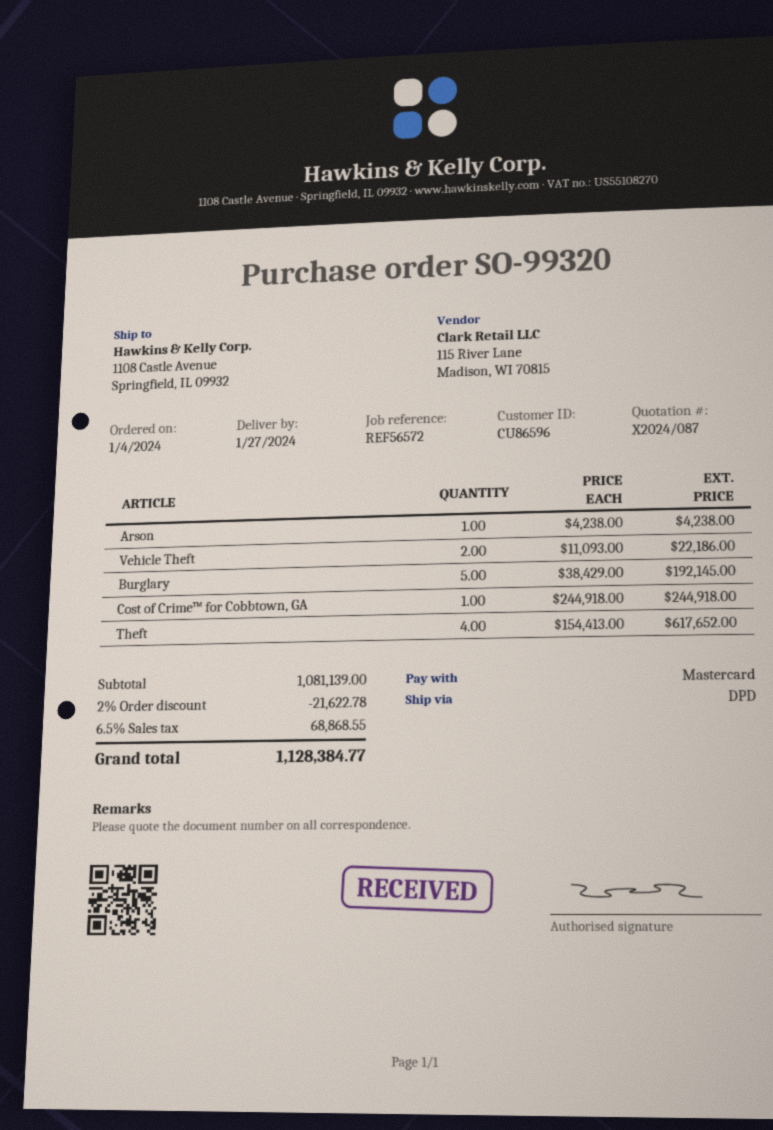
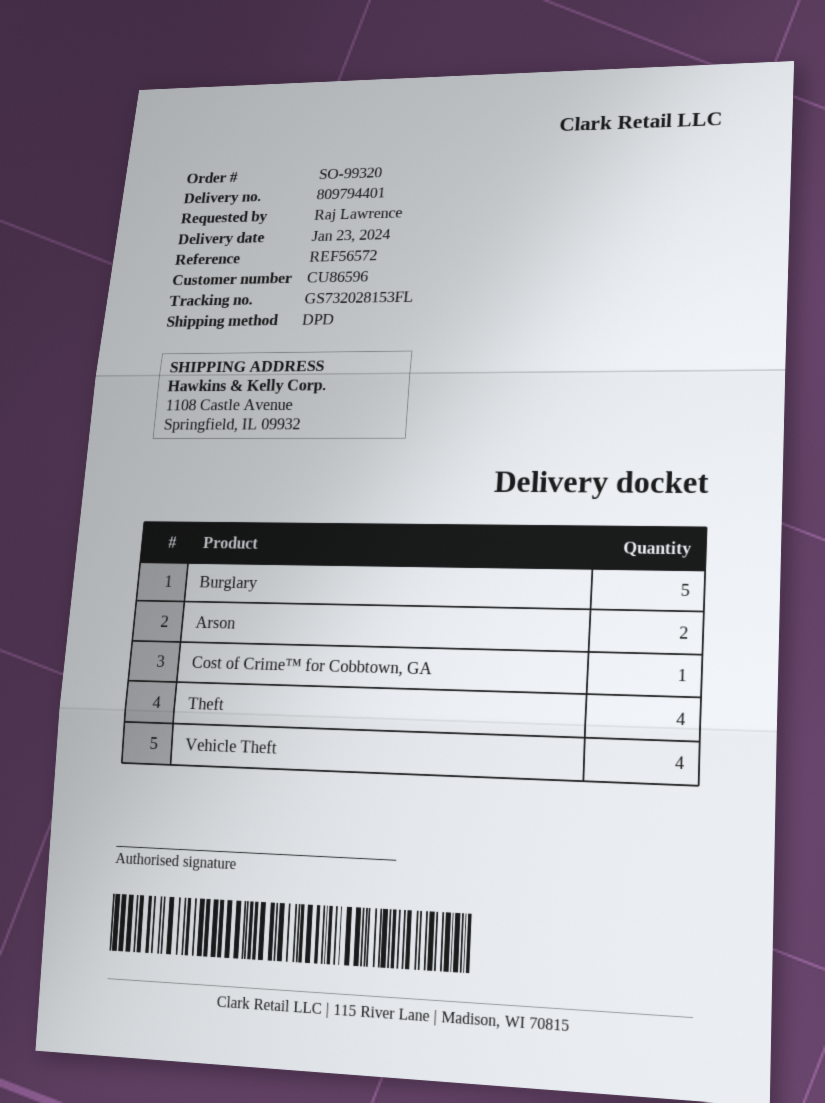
delivery date: 2024-01-27 -> 2024-01-23
Arson: 1 -> 2
Vehicle Theft: 2 -> 4

